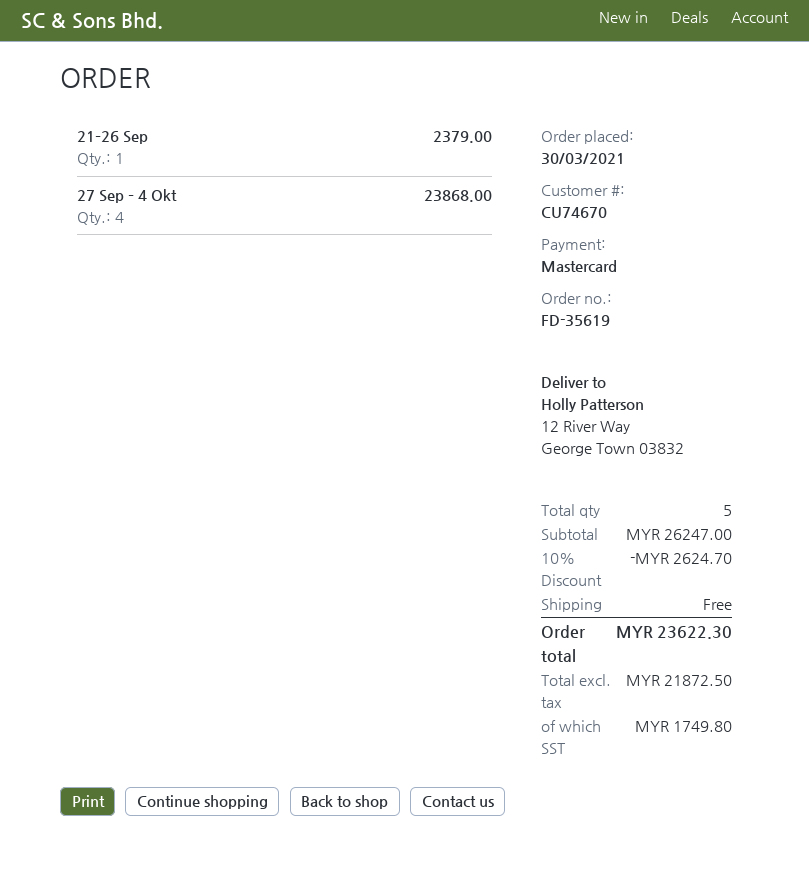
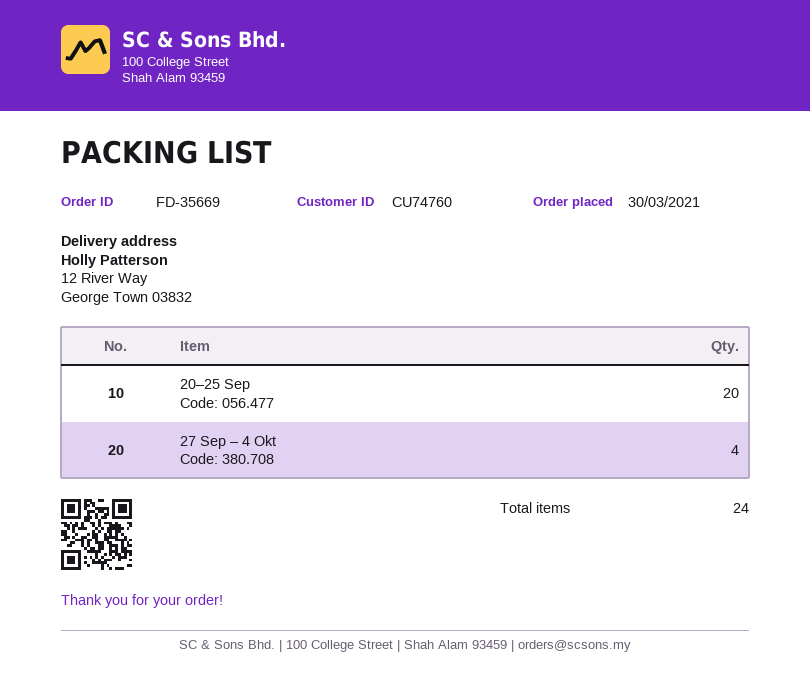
order number: FD-35619 -> FD-35669
customer number: CU74670 -> CU74760
21–26 Sep: 1 -> none
20–25 Sep: none -> 20
total quantity: 5 -> 24

